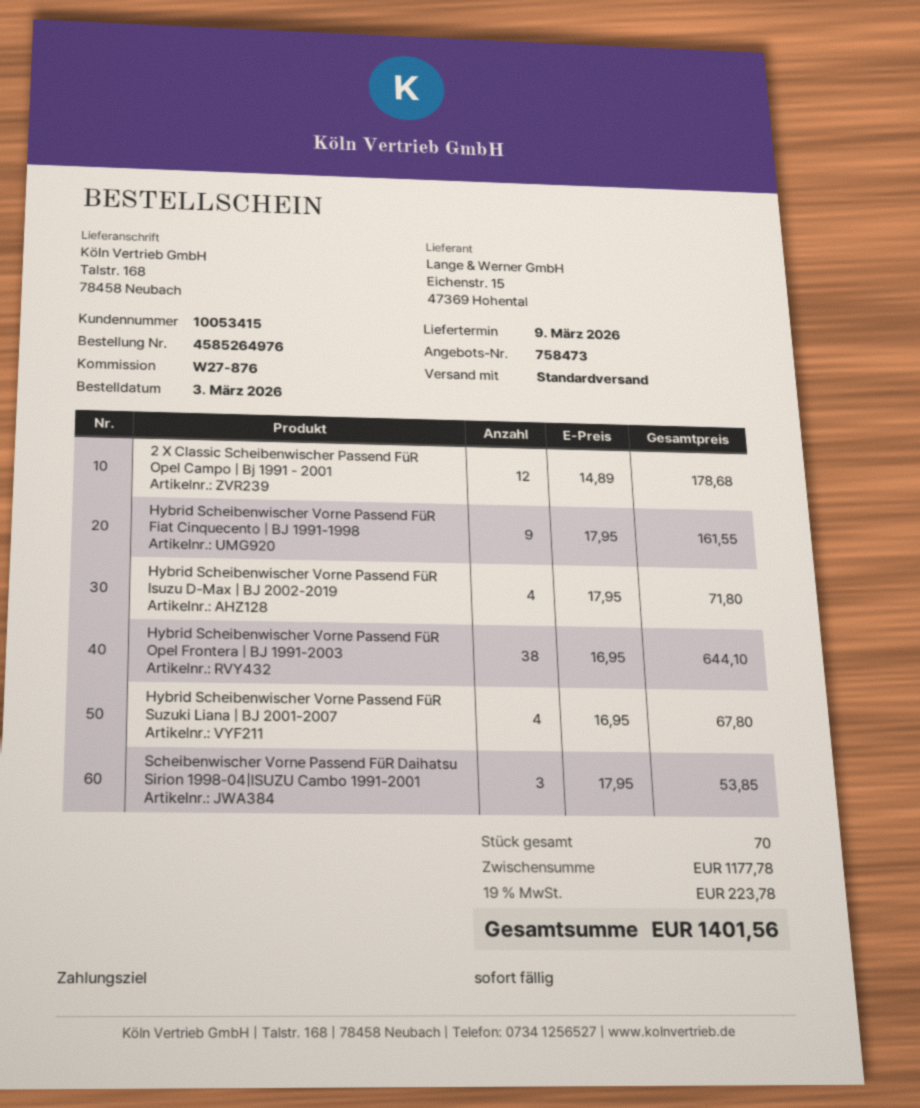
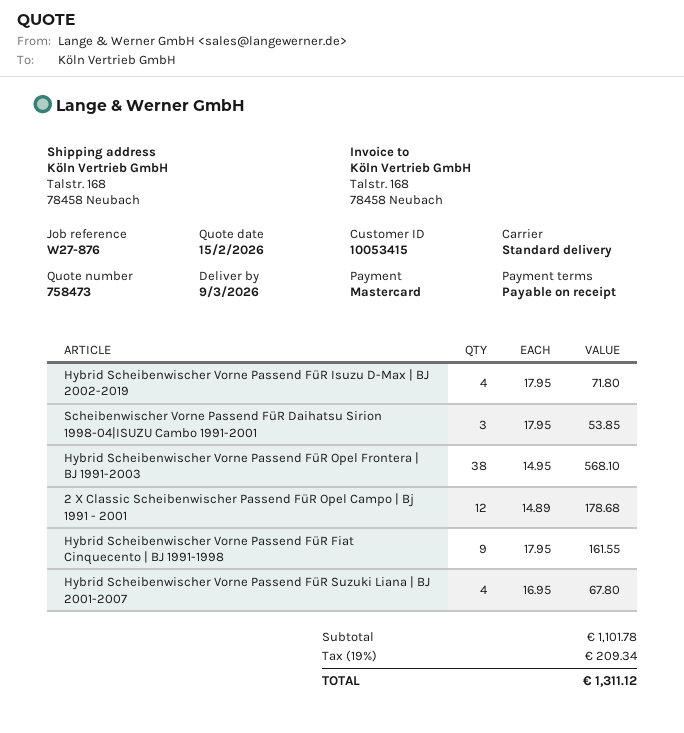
Hybrid Scheibenwischer Vorne Passend FüR Opel Frontera | BJ 1991-2003: 38 x 16.95 = 644.10 -> 38 x 14.95 = 568.10
subtotal: 1177.78 -> 1101.78
tax: 19% = 223.78 -> 19% = 209.34
total: 1401.56 -> 1311.12

